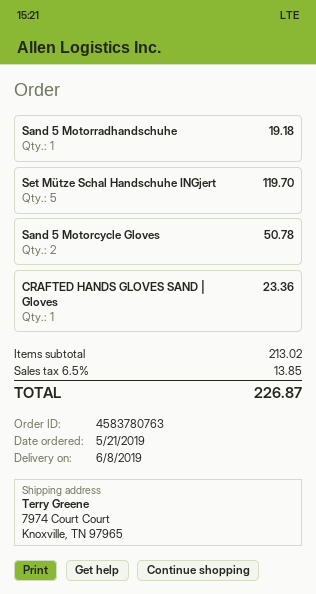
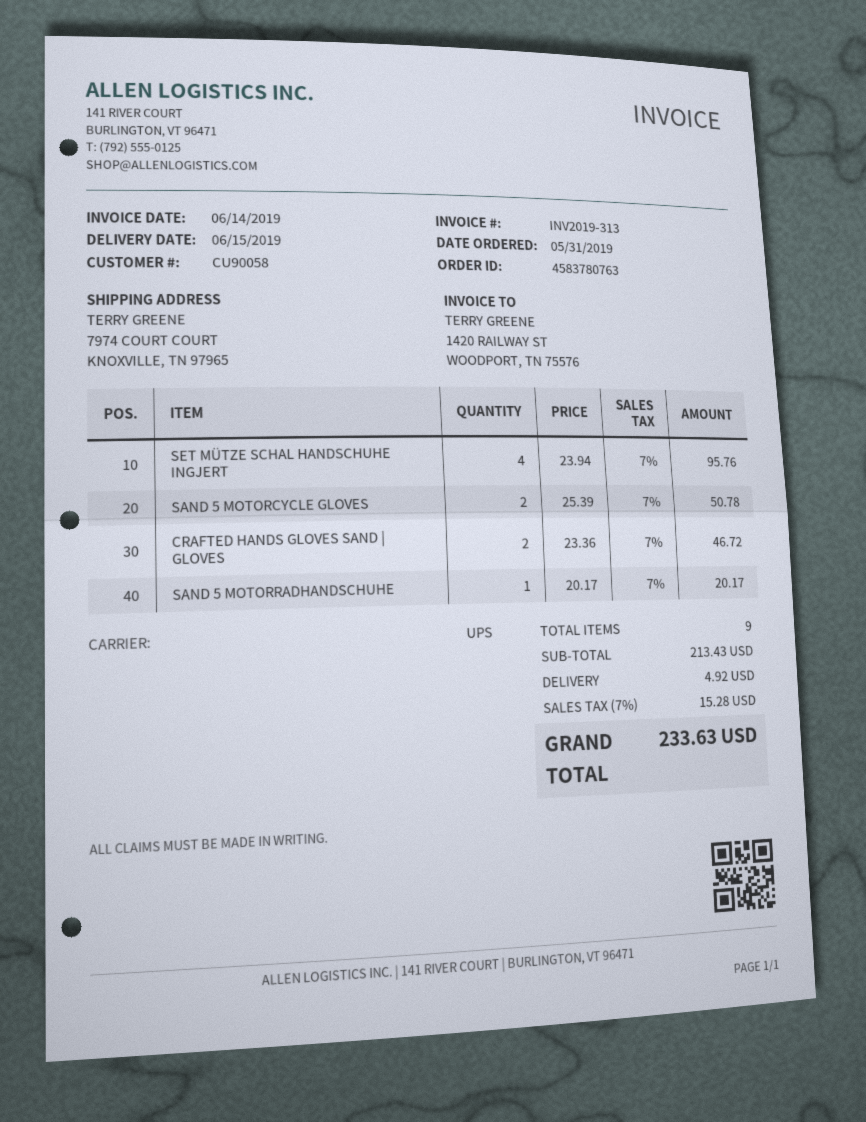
order date: 2019-05-21 -> 2019-05-31
delivery date: 2019-06-08 -> 2019-06-15
Sand 5 Motorradhandschuhe: 1 for 19.18 -> 1 for 20.17
Set Mütze Schal Handschuhe INGjert: 5 for 119.70 -> 4 for 95.76
CRAFTED HANDS GLOVES SAND | Gloves: 1 for 23.36 -> 2 for 46.72
subtotal: 213.02 -> 213.43
shipping: none -> 4.92
tax: 6.5% = 13.85 -> 7% = 15.28
total: 226.87 -> 233.63

